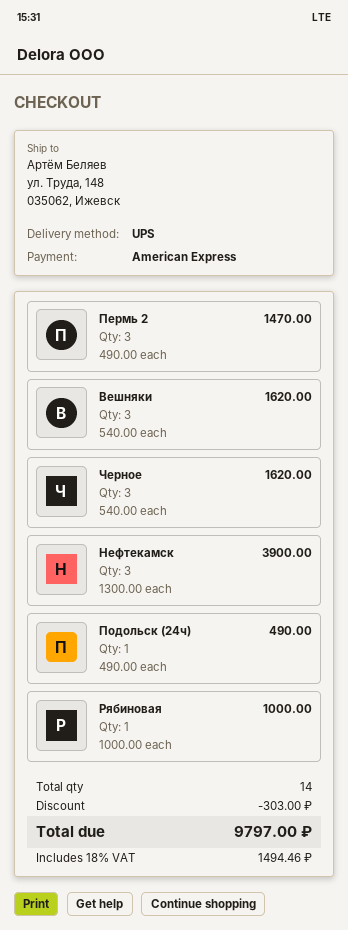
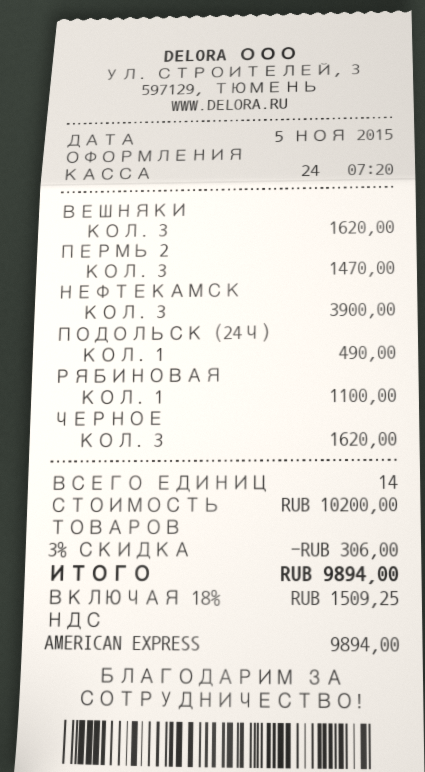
Рябиновая: 1 for 1000.00 -> 1 for 1100.00
discount: 303.00 -> 306.00
tax: 18% = 1494.46 -> 18% = 1509.25
total: 9797.00 -> 9894.00

